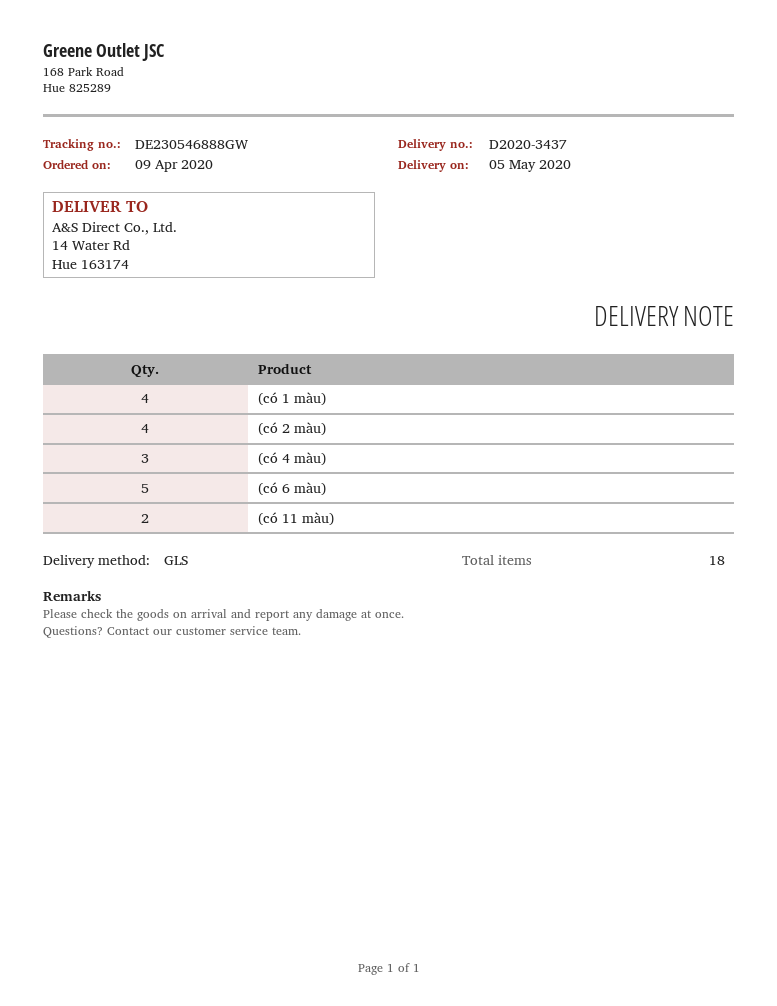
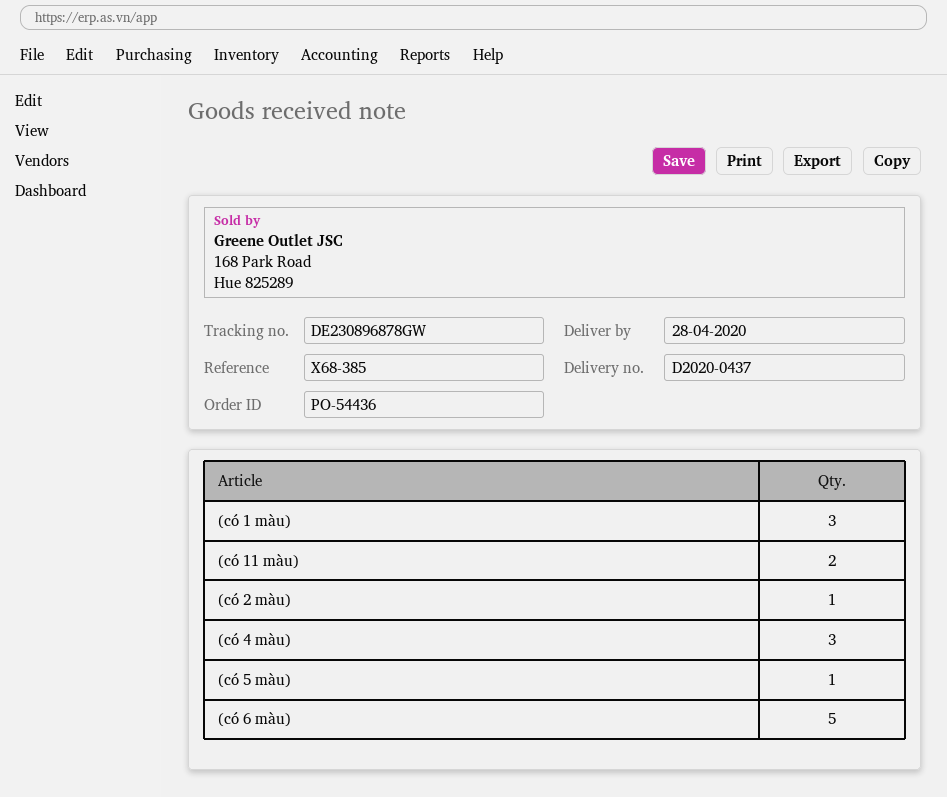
delivery note number: D2020-3437 -> D2020-0437
delivery date: 2020-05-05 -> 2020-04-28
tracking number: DE230546888GW -> DE230896878GW
(có 1 màu): 4 -> 3
(có 2 màu): 4 -> 1
(có 5 màu): none -> 1

